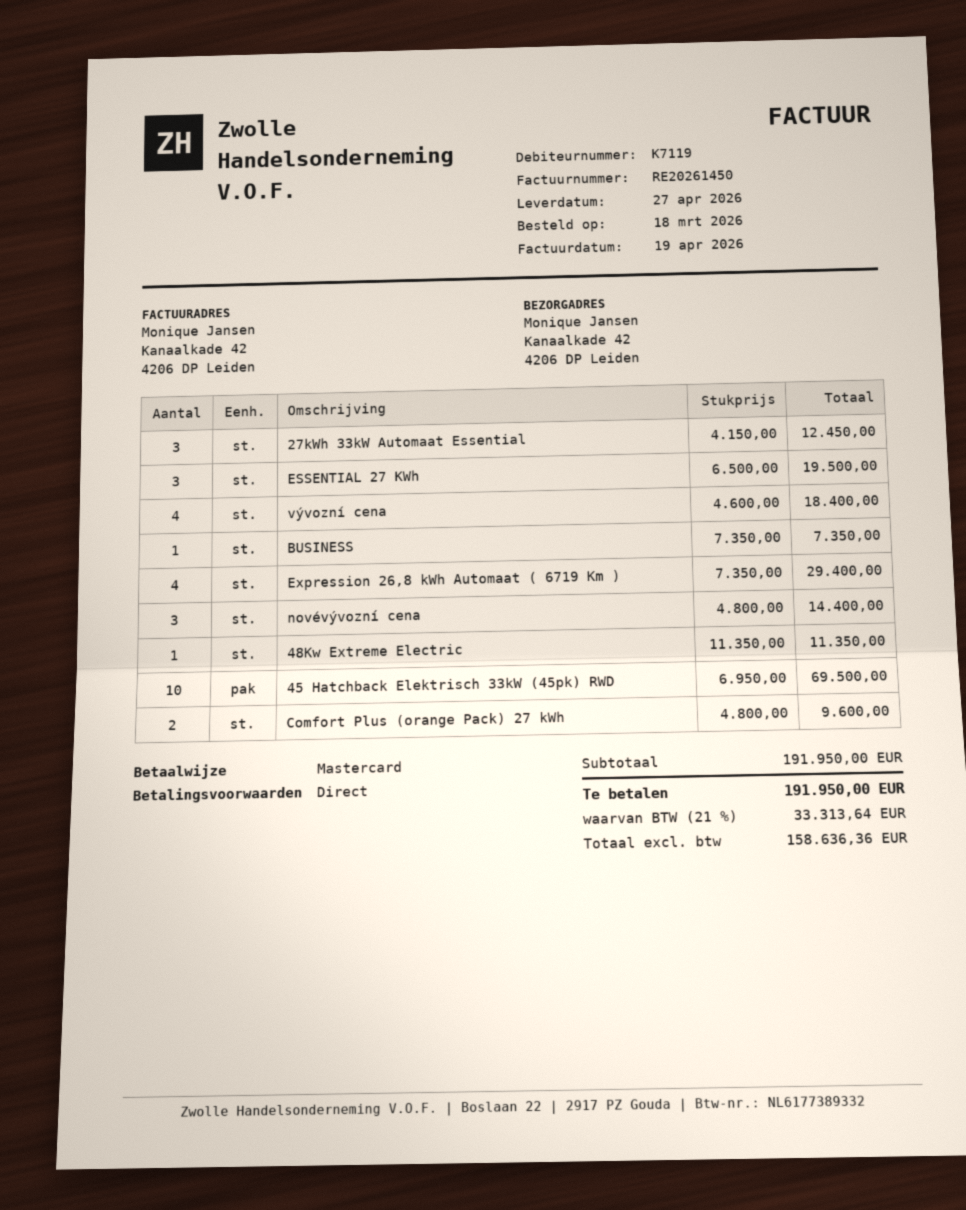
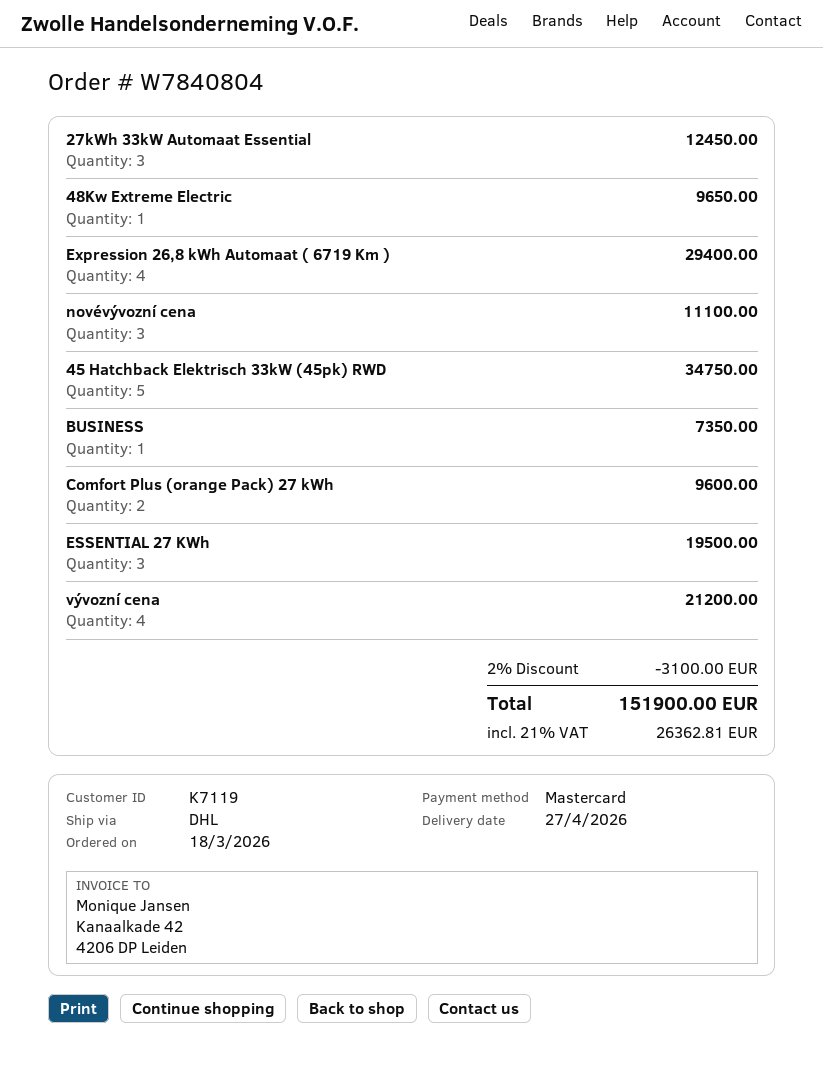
vývozní cena: 4 for 18400.00 -> 4 for 21200.00
novévývozní cena: 3 for 14400.00 -> 3 for 11100.00
48Kw Extreme Electric: 1 for 11350.00 -> 1 for 9650.00
45 Hatchback Elektrisch 33kW (45pk) RWD: 10 for 69500.00 -> 5 for 34750.00
discount: none -> 2% = 3100.00
tax: 21% = 33313.64 -> 21% = 26362.81
total: 191950.00 -> 151900.00

